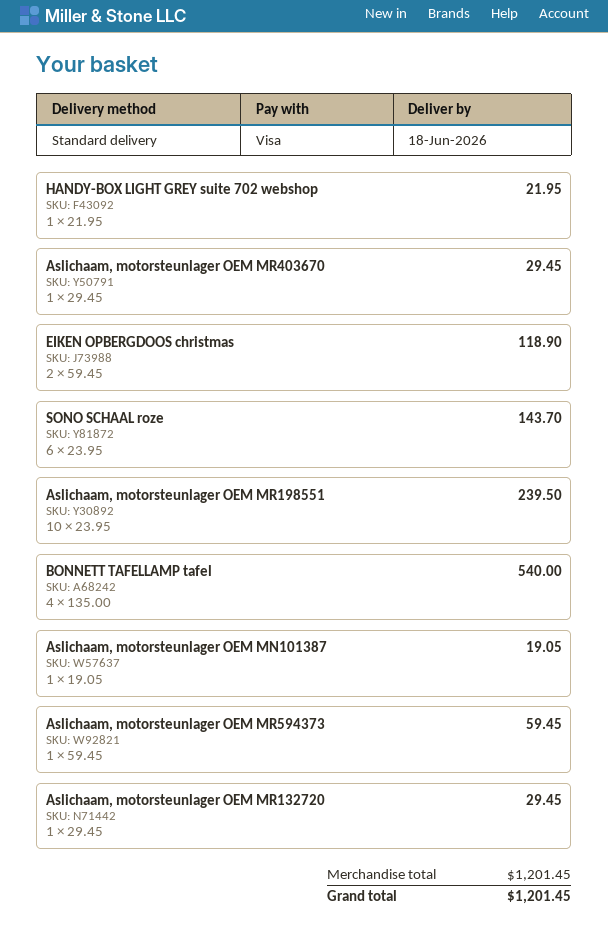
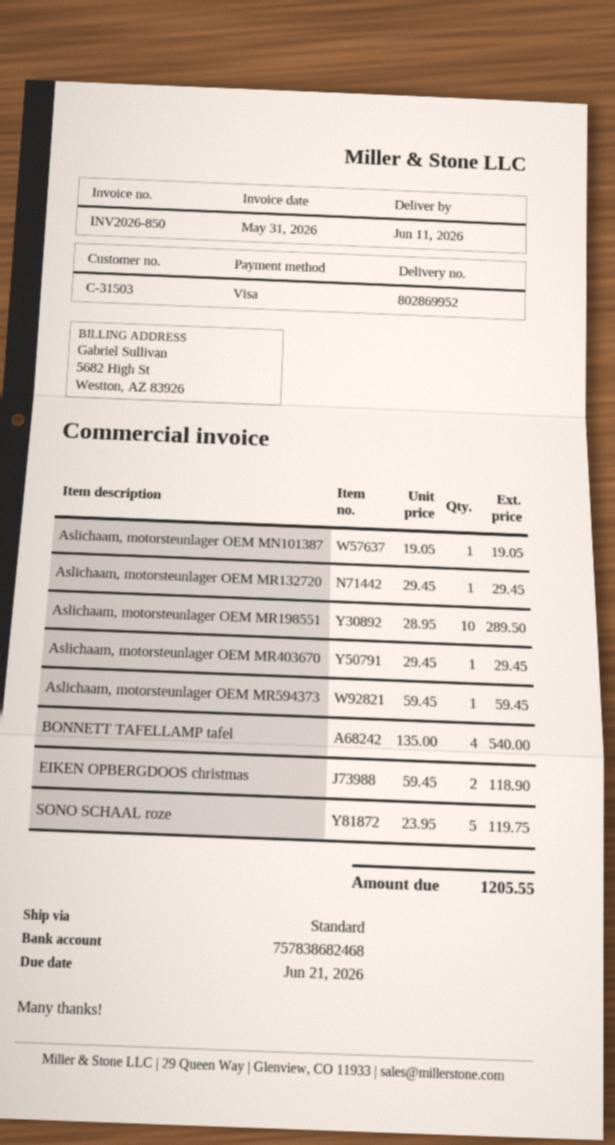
delivery date: 2026-06-18 -> 2026-06-11
HANDY-BOX LIGHT GREY suite 702 webshop: 1 x 21.95 = 21.95 -> none
SONO SCHAAL roze: 6 x 23.95 = 143.70 -> 5 x 23.95 = 119.75
Aslichaam, motorsteunlager OEM MR198551: 10 x 23.95 = 239.50 -> 10 x 28.95 = 289.50
total: 1201.45 -> 1205.55

